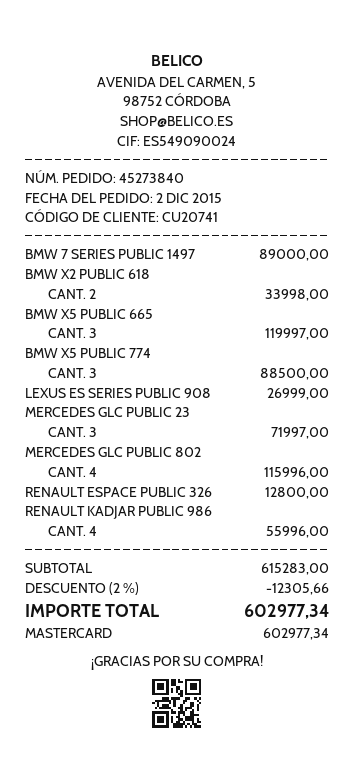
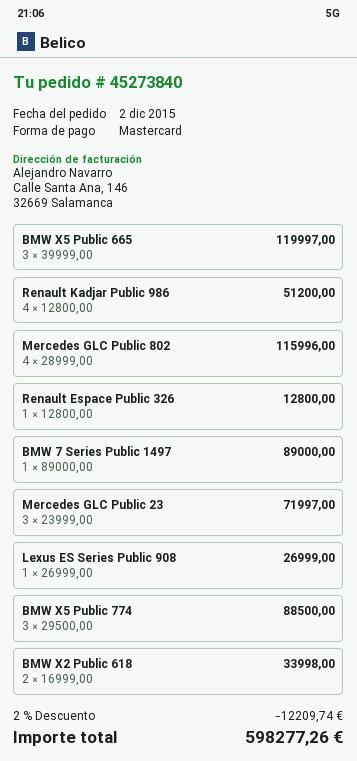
RENAULT KADJAR PUBLIC 986: 4 for 55996.00 -> 4 for 51200.00
discount: 2% = 12305.66 -> 2% = 12209.74
total: 602977.34 -> 598277.26

